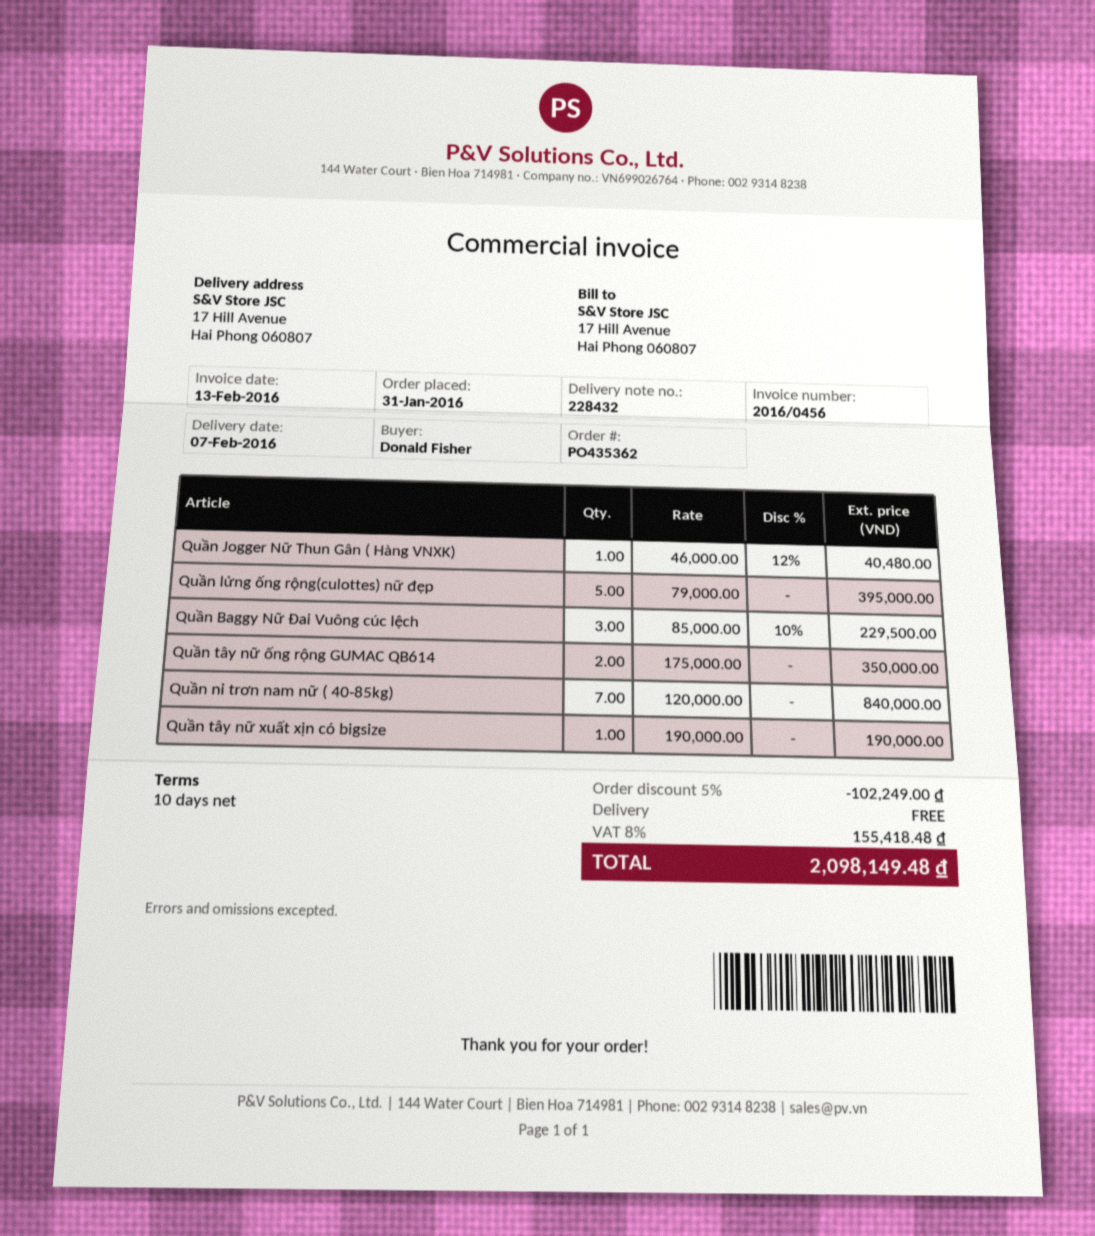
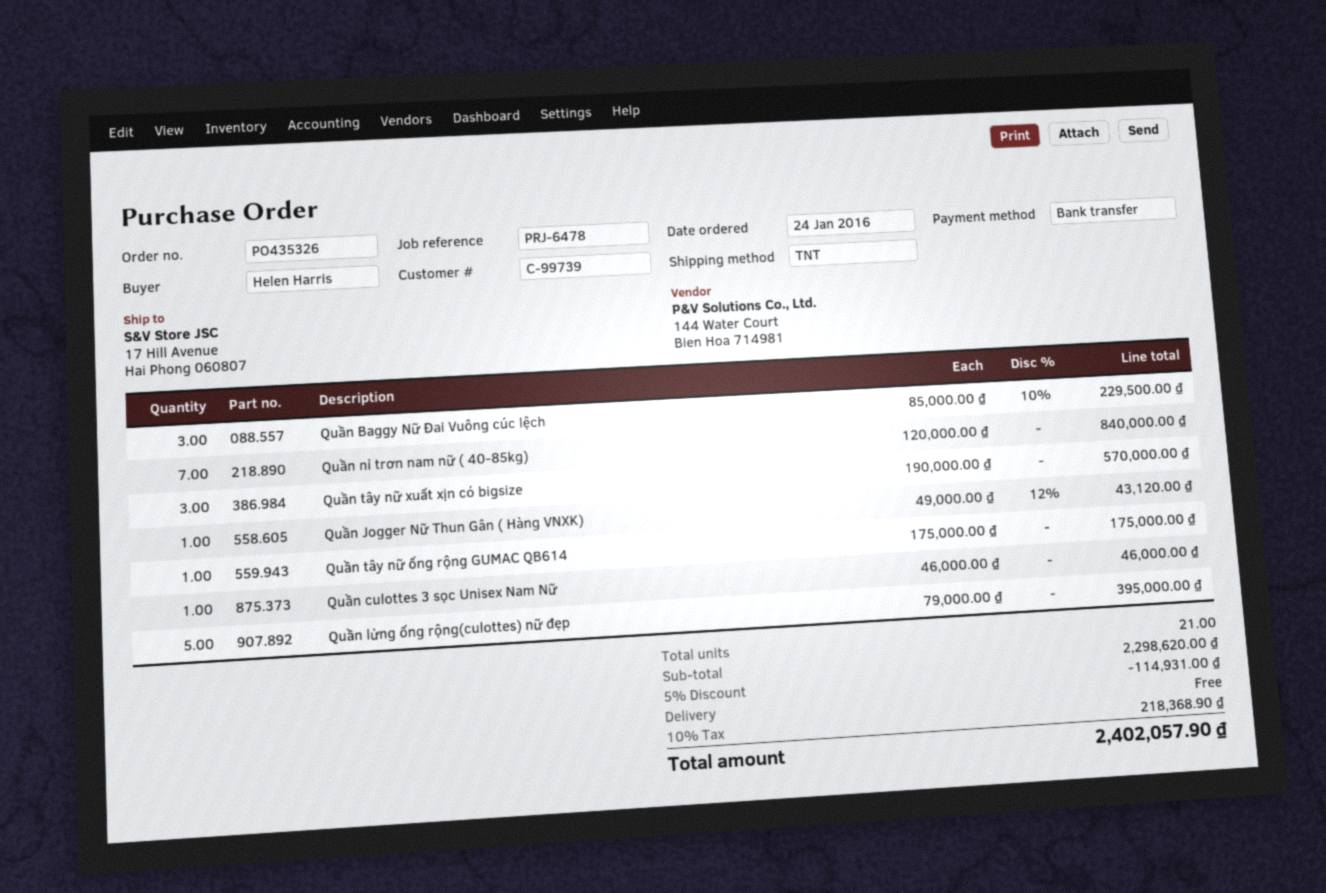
order number: PO435362 -> PO435326
order date: 2016-01-31 -> 2016-01-24
ordered by: Donald Fisher -> Helen Harris
Quần Jogger Nữ Thun Gân ( Hàng VNXK): 1 x 46000.00 - 12% = 40480.00 -> 1 x 49000.00 - 12% = 43120.00
Quần tây nữ ống rộng GUMAC QB614: 2 x 175000.00 = 350000.00 -> 1 x 175000.00 = 175000.00
Quần tây nữ xuất xịn có bigsize: 1 x 190000.00 = 190000.00 -> 3 x 190000.00 = 570000.00
Quần culottes 3 sọc Unisex Nam Nữ: none -> 1 x 46000.00 = 46000.00
discount: 5% = 102249.00 -> 5% = 114931.00
tax: 8% = 155418.48 -> 10% = 218368.90
total: 2098149.48 -> 2402057.90

